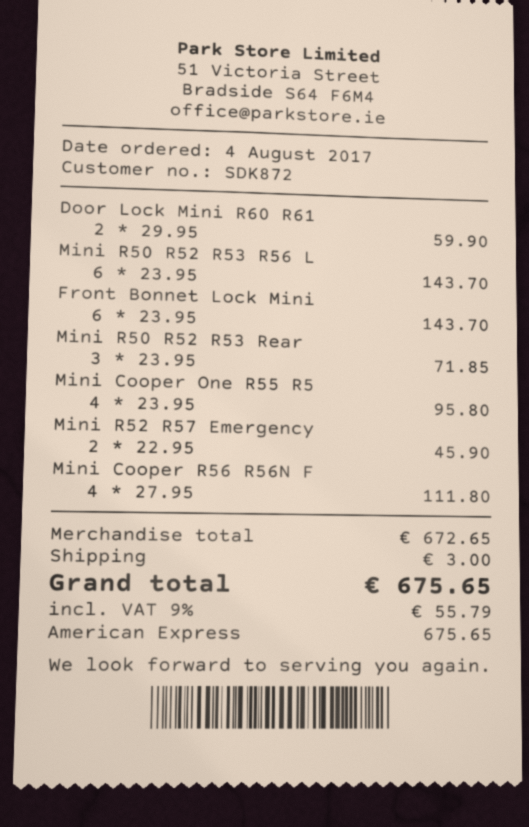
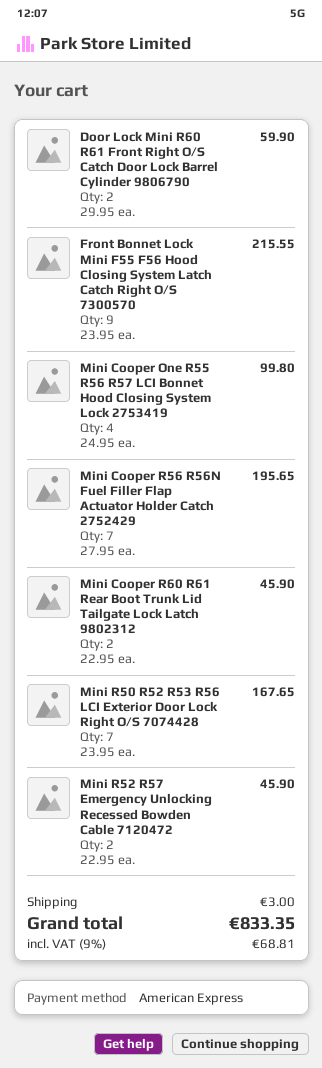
Mini R50 R52 R53 R56 L: 6 x 23.95 = 143.70 -> 7 x 23.95 = 167.65
Front Bonnet Lock Mini: 6 x 23.95 = 143.70 -> 9 x 23.95 = 215.55
Mini R50 R52 R53 Rear: 3 x 23.95 = 71.85 -> none
Mini Cooper One R55 R5: 4 x 23.95 = 95.80 -> 4 x 24.95 = 99.80
Mini Cooper R56 R56N F: 4 x 27.95 = 111.80 -> 7 x 27.95 = 195.65
Mini Cooper R60 R61 Rear Boot Trunk Lid Tailgate Lock Latch 9802312: none -> 2 x 22.95 = 45.90
tax: 9% = 55.79 -> 9% = 68.81
total: 675.65 -> 833.35

